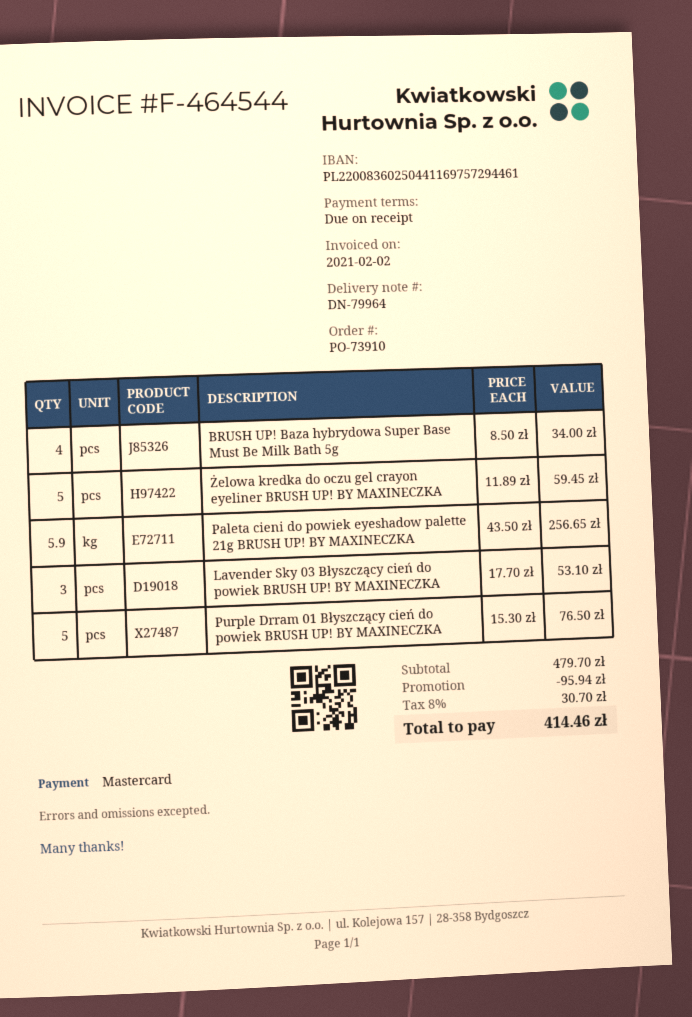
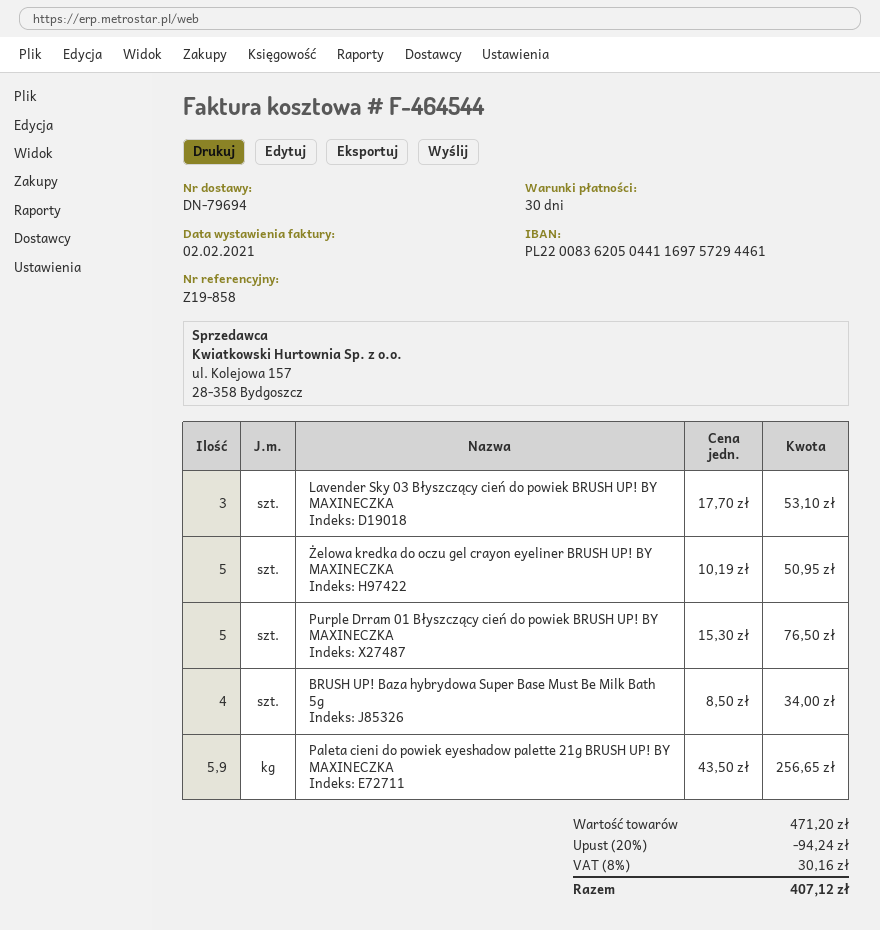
delivery note number: DN-79964 -> DN-79694
payment terms: on receipt -> 30 days
bank account: PL22008360250441169757294461 -> PL22008362050441169757294461
Żelowa kredka do oczu gel crayon eyeliner BRUSH UP! BY MAXINECZKA: 5 x 11.89 = 59.45 -> 5 x 10.19 = 50.95
subtotal: 479.70 -> 471.20
discount: 95.94 -> 94.24
tax: 8% = 30.70 -> 8% = 30.16
total: 414.46 -> 407.12

